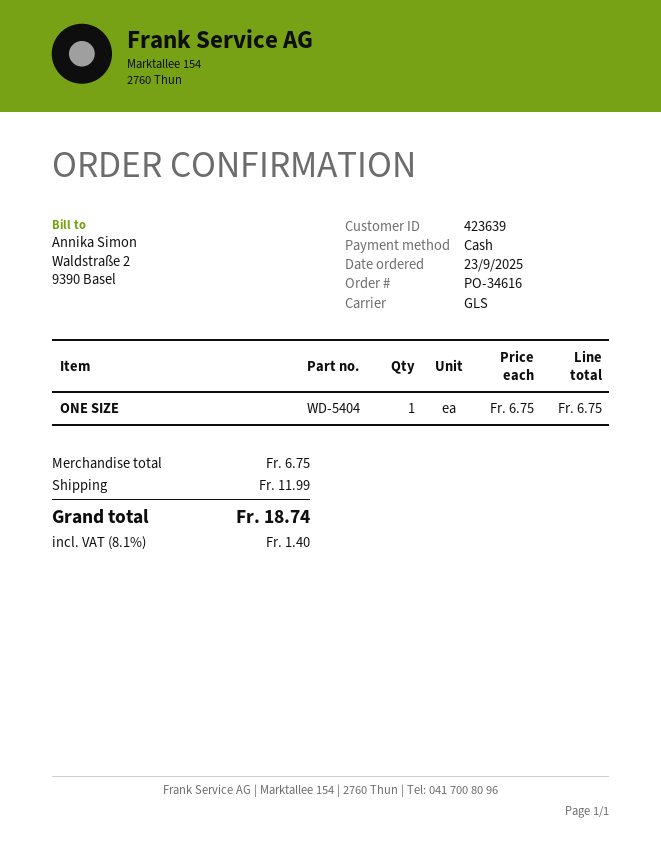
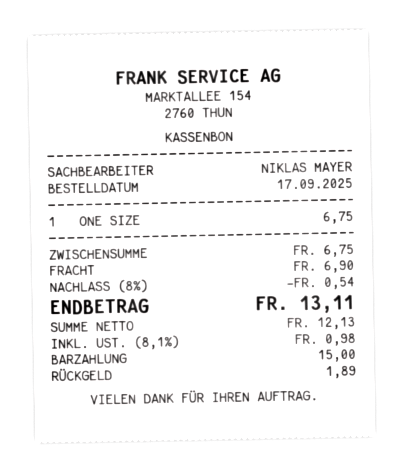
order date: 2025-09-23 -> 2025-09-17
discount: none -> 8% = 0.54
shipping: 11.99 -> 6.90
tax: 8.1% = 1.40 -> 8.1% = 0.98
total: 18.74 -> 13.11

